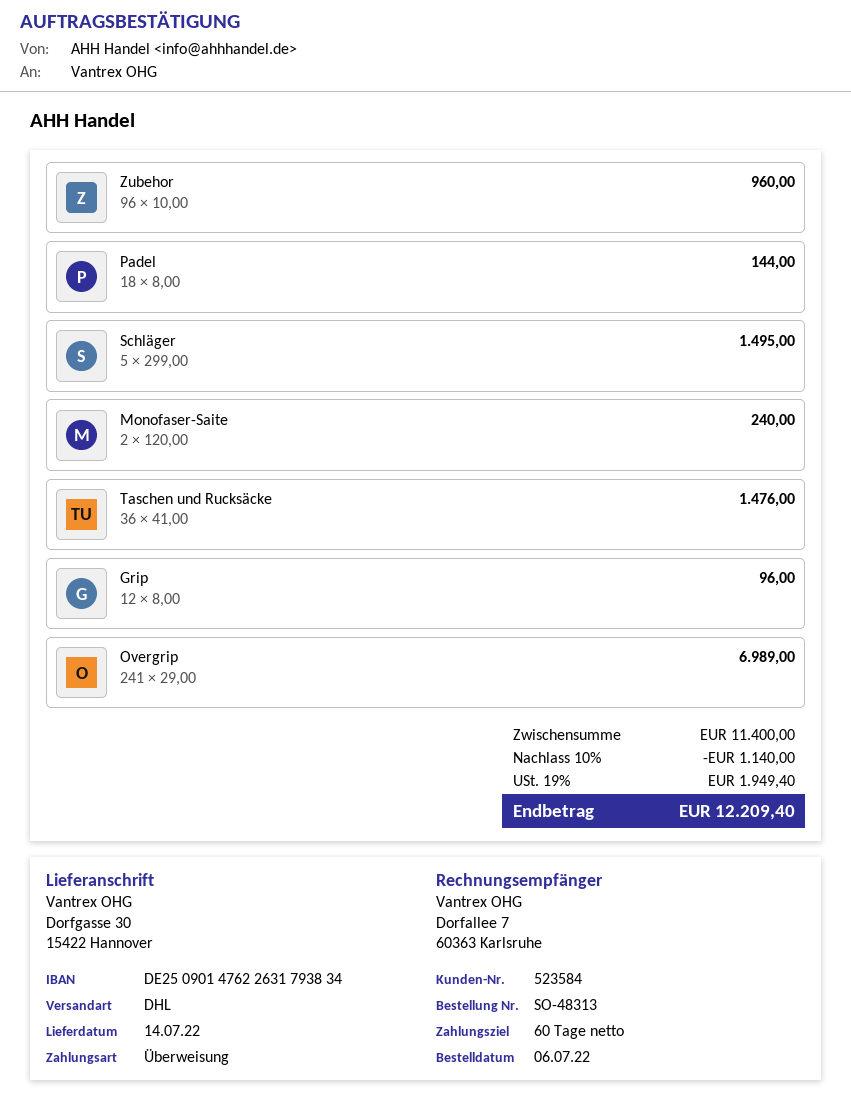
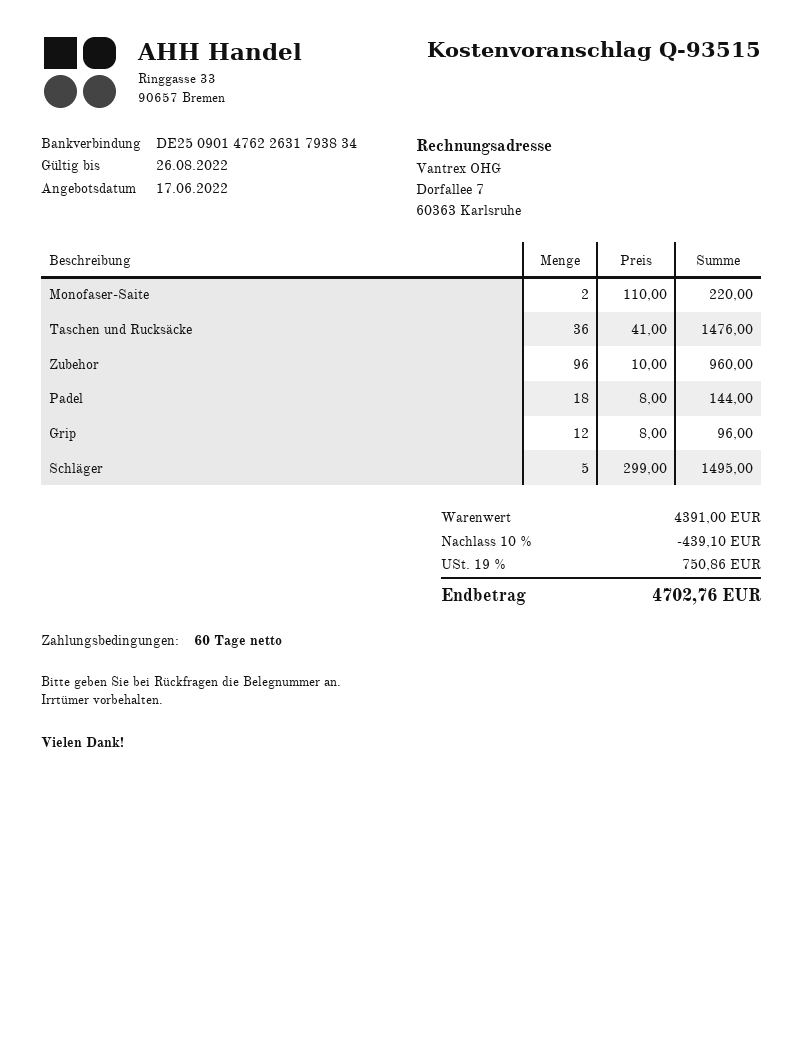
Monofaser-Saite: 2 x 120.00 = 240.00 -> 2 x 110.00 = 220.00
Overgrip: 241 x 29.00 = 6989.00 -> none
subtotal: 11400.00 -> 4391.00
discount: 10% = 1140.00 -> 10% = 439.10
tax: 19% = 1949.40 -> 19% = 750.86
total: 12209.40 -> 4702.76

